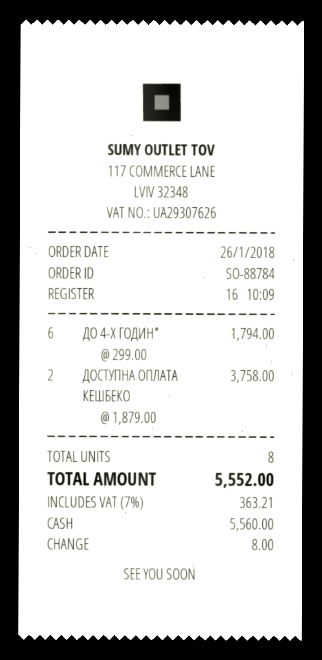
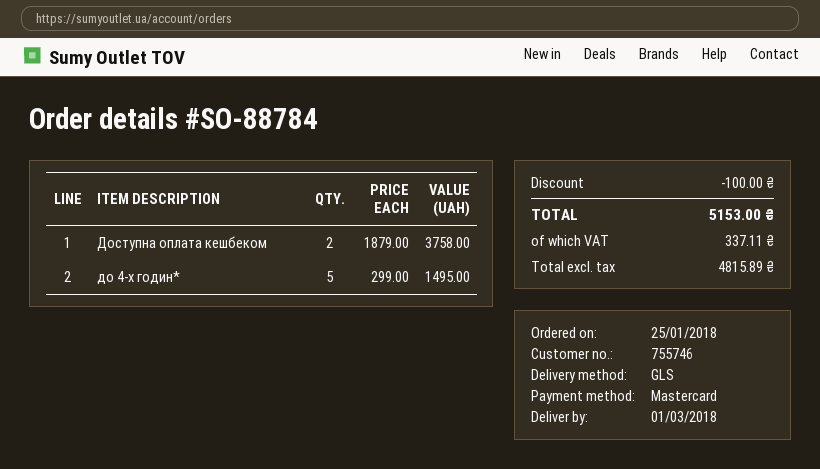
order date: 2018-01-26 -> 2018-01-25
payment method: cash -> Mastercard
ДО 4-Х ГОДИН*: 6 x 299.00 = 1794.00 -> 5 x 299.00 = 1495.00
discount: none -> 100.00
tax: 363.21 -> 337.11
total: 5552.00 -> 5153.00

